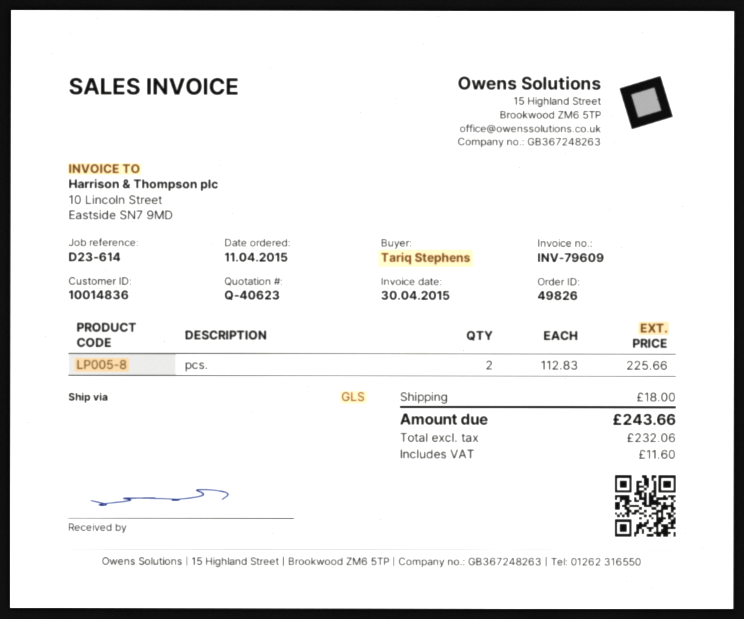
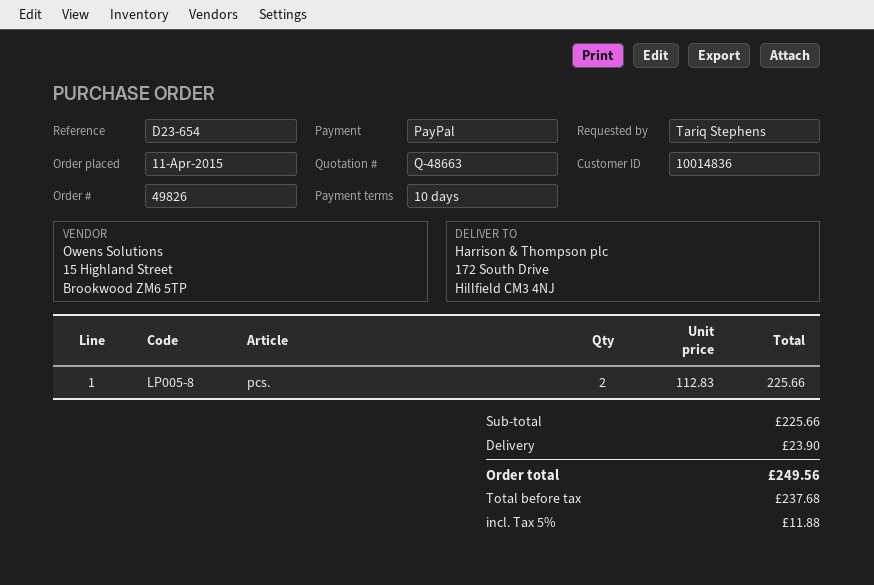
quote number: Q-40623 -> Q-48663
reference: D23-614 -> D23-654
shipping: 18.00 -> 23.90
net: 232.06 -> 237.68
tax: 11.60 -> 11.88
total: 243.66 -> 249.56

